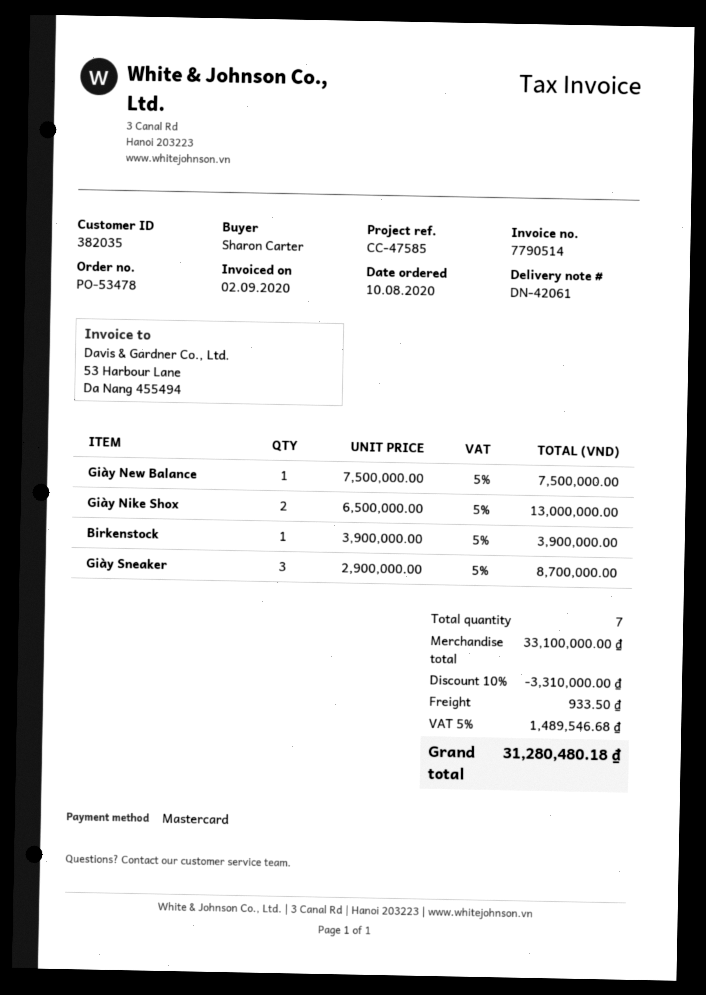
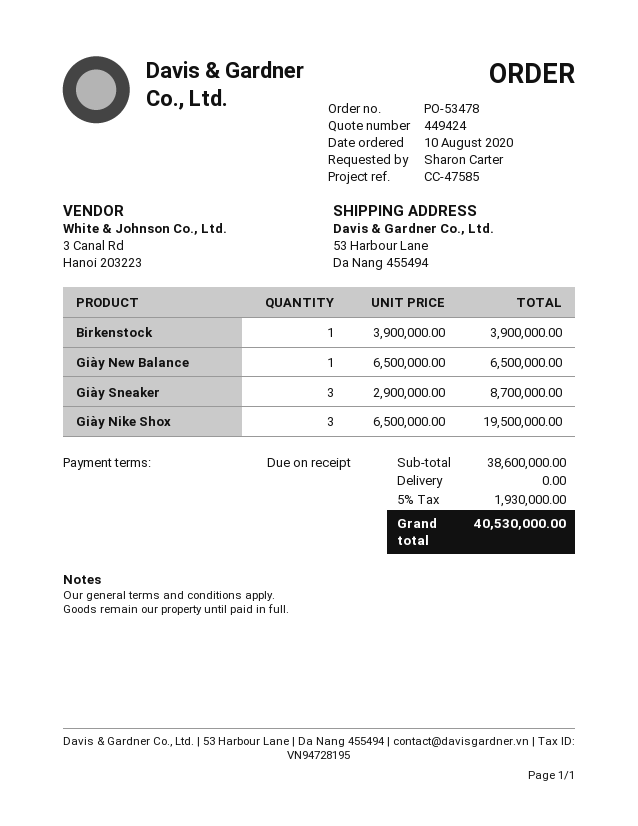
Giày New Balance: 1 x 7500000.00 = 7500000.00 -> 1 x 6500000.00 = 6500000.00
Giày Nike Shox: 2 x 6500000.00 = 13000000.00 -> 3 x 6500000.00 = 19500000.00
subtotal: 33100000.00 -> 38600000.00
discount: 10% = 3310000.00 -> none
shipping: 933.50 -> 0.00
tax: 5% = 1489546.68 -> 5% = 1930000.00
total: 31280480.18 -> 40530000.00

